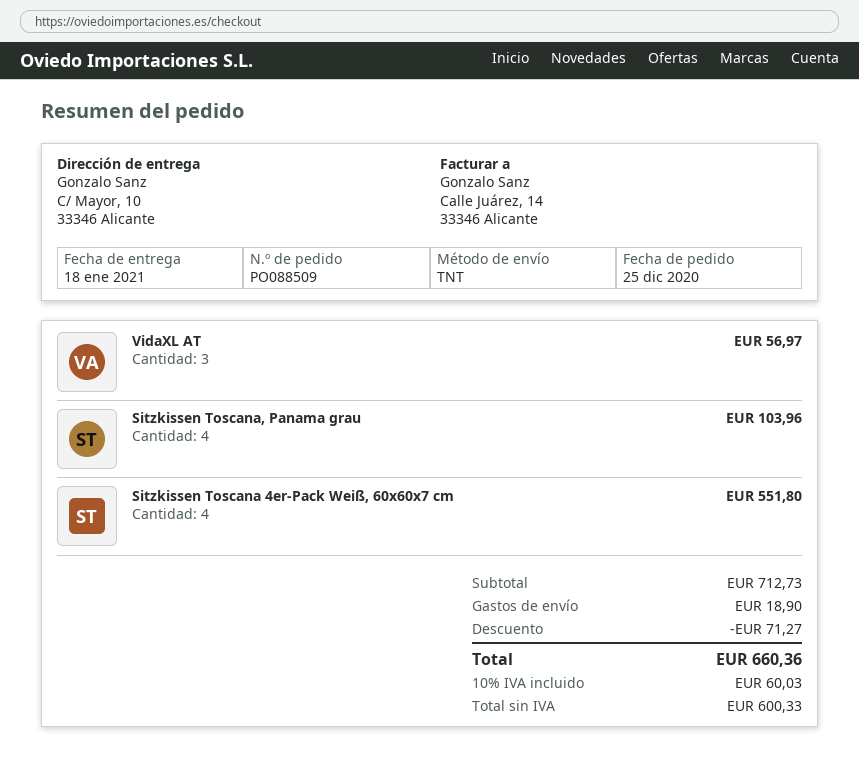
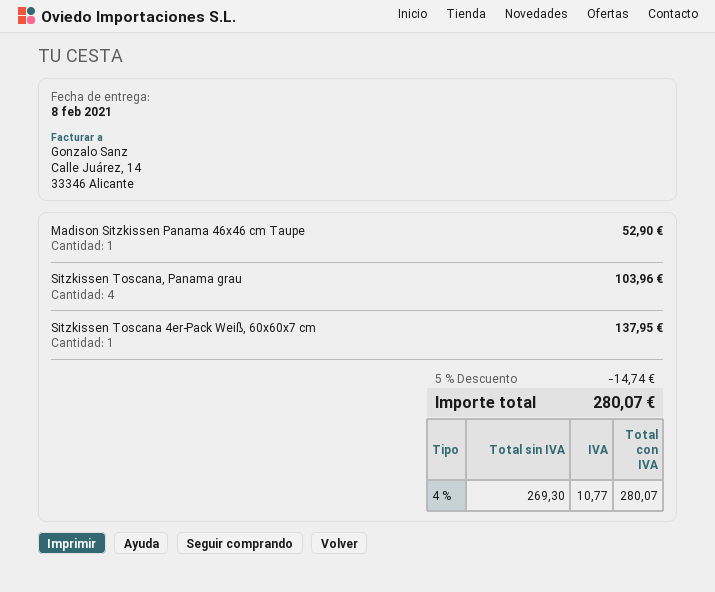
delivery date: 2021-01-18 -> 2021-02-08
VidaXL AT: 3 for 56.97 -> none
Sitzkissen Toscana 4er‑Pack Weiß, 60x60x7 cm: 4 for 551.80 -> 1 for 137.95
Madison Sitzkissen Panama 46x46 cm Taupe: none -> 1 for 52.90
discount: 71.27 -> 14.74
shipping: 18.90 -> none
net: 600.33 -> 269.30
tax: 10% = 60.03 -> 4% = 10.77
total: 660.36 -> 280.07

